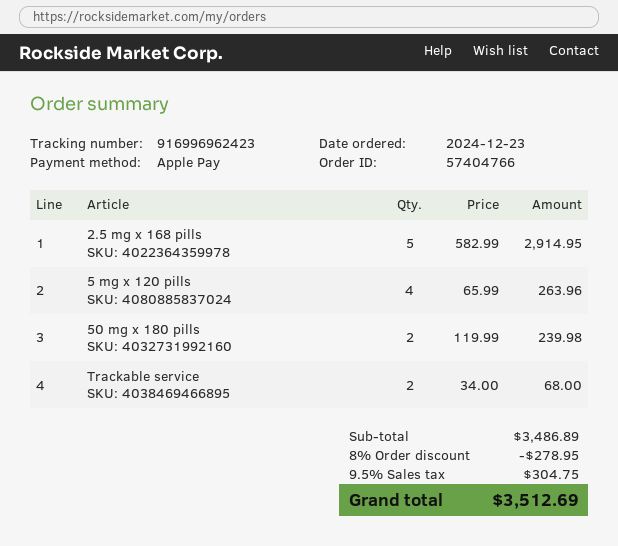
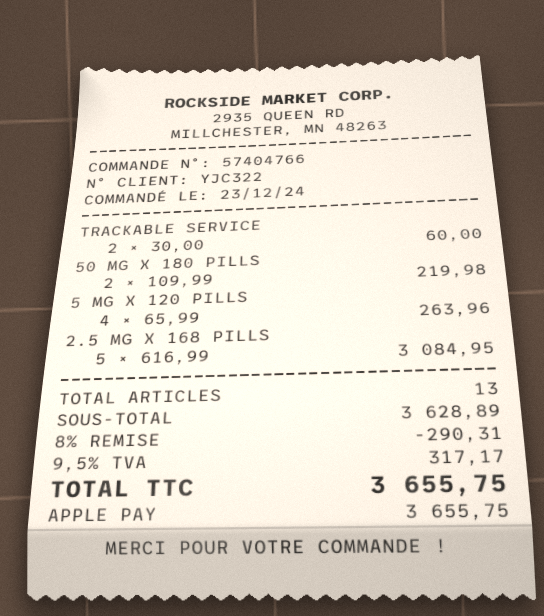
2.5 mg x 168 pills: 5 x 582.99 = 2914.95 -> 5 x 616.99 = 3084.95
50 mg x 180 pills: 2 x 119.99 = 239.98 -> 2 x 109.99 = 219.98
Trackable service: 2 x 34.00 = 68.00 -> 2 x 30.00 = 60.00
subtotal: 3486.89 -> 3628.89
discount: 8% = 278.95 -> 8% = 290.31
tax: 9.5% = 304.75 -> 9.5% = 317.17
total: 3512.69 -> 3655.75

